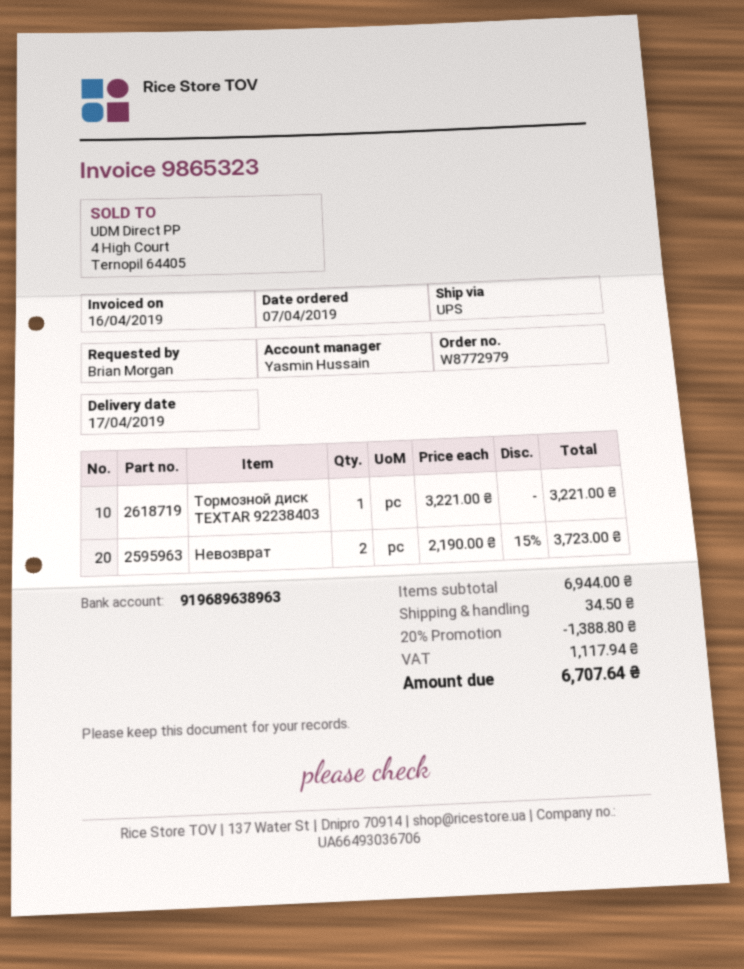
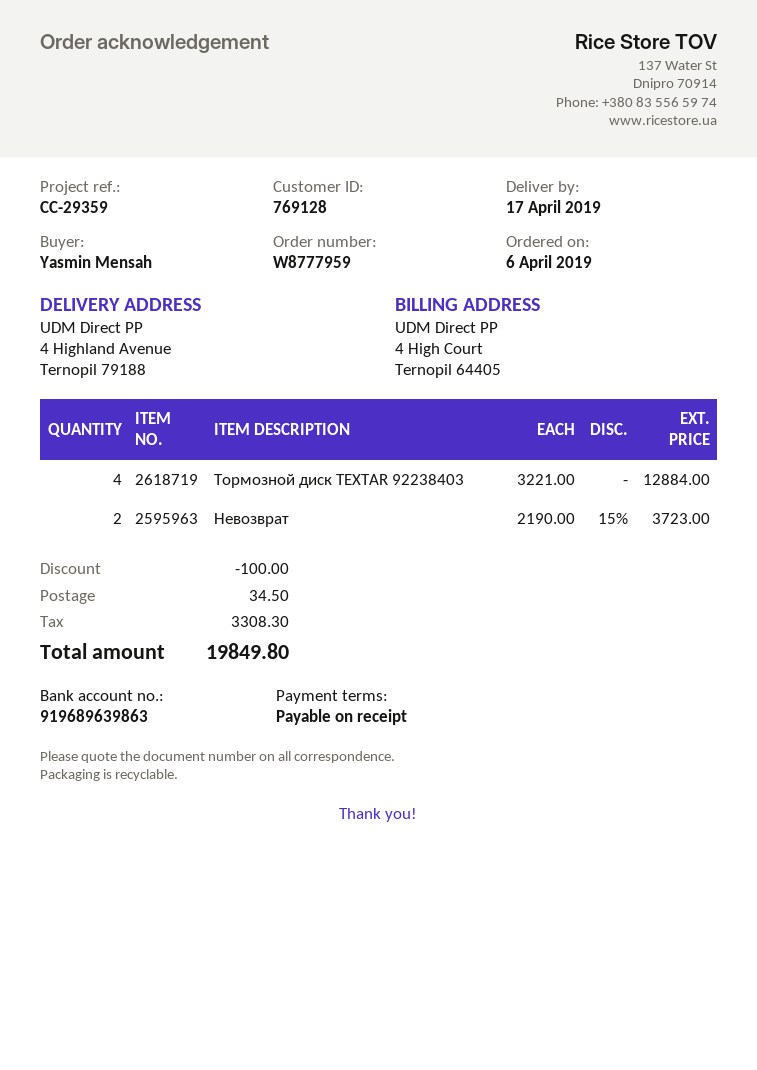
order number: W8772979 -> W8777959
order date: 2019-04-07 -> 2019-04-06
ordered by: Brian Morgan -> Yasmin Mensah
bank account: 919689638963 -> 919689639863
Тормозной диск TEXTAR 92238403: 1 x 3221.00 = 3221.00 -> 4 x 3221.00 = 12884.00
discount: 1388.80 -> 100.00
tax: 1117.94 -> 3308.30
total: 6707.64 -> 19849.80

